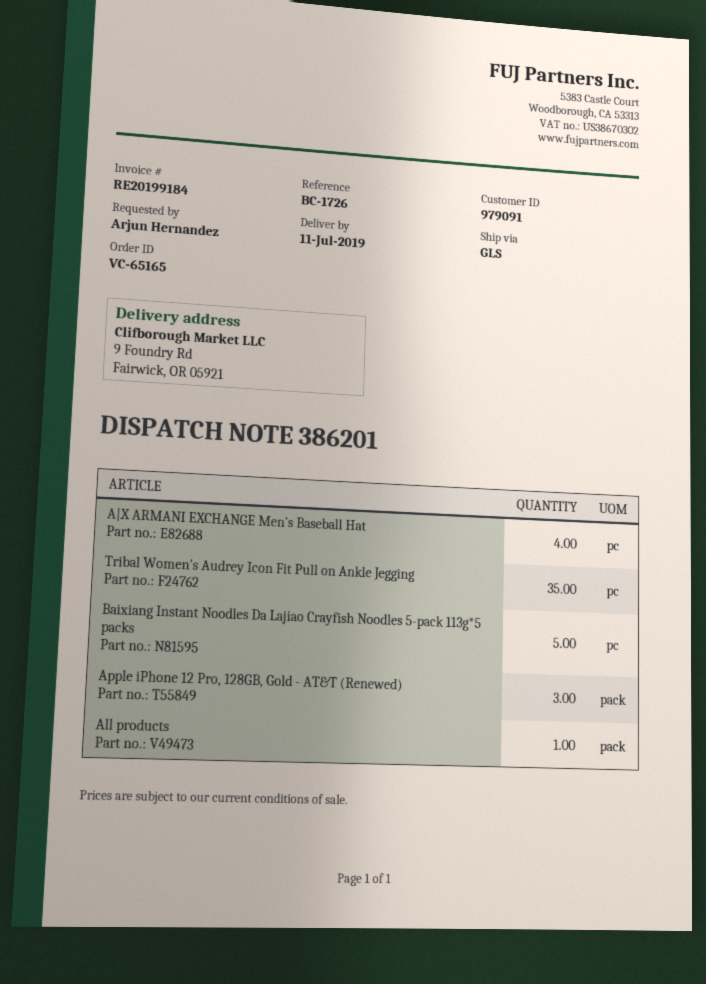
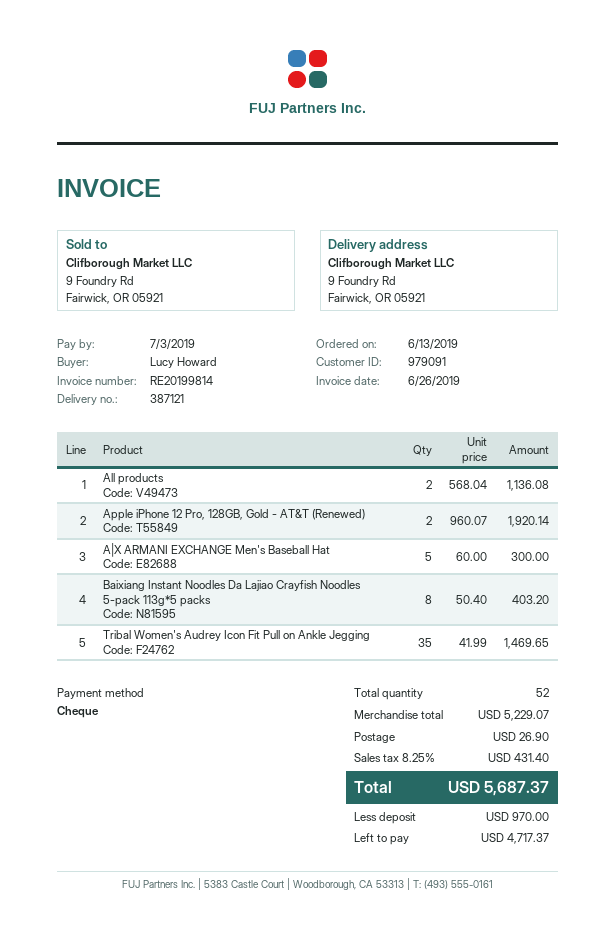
delivery note number: 386201 -> 387121
invoice number: RE20199184 -> RE20199814
ordered by: Arjun Hernandez -> Lucy Howard
A|X ARMANI EXCHANGE Men's Baseball Hat: 4 -> 5
Baixiang Instant Noodles Da Lajiao Crayfish Noodles 5-pack 113g*5 packs: 5 -> 8
Apple iPhone 12 Pro, 128GB, Gold - AT&T (Renewed): 3 -> 2
All products: 1 -> 2

